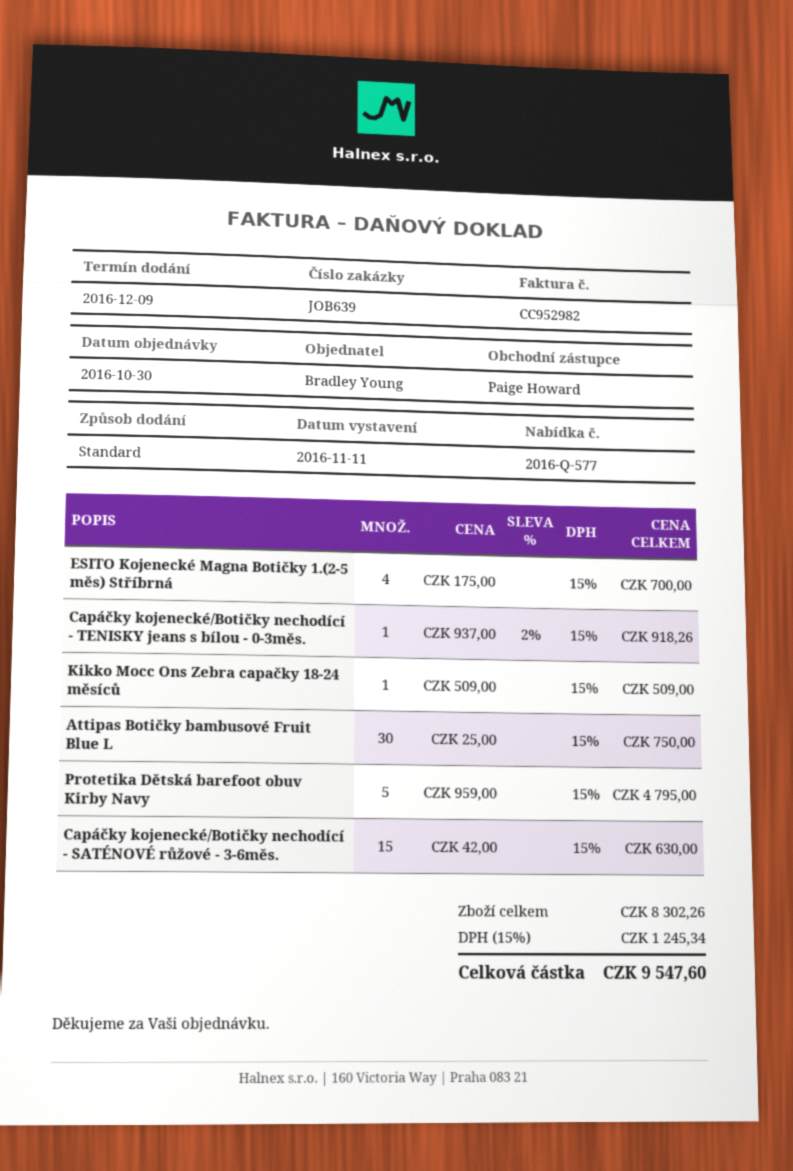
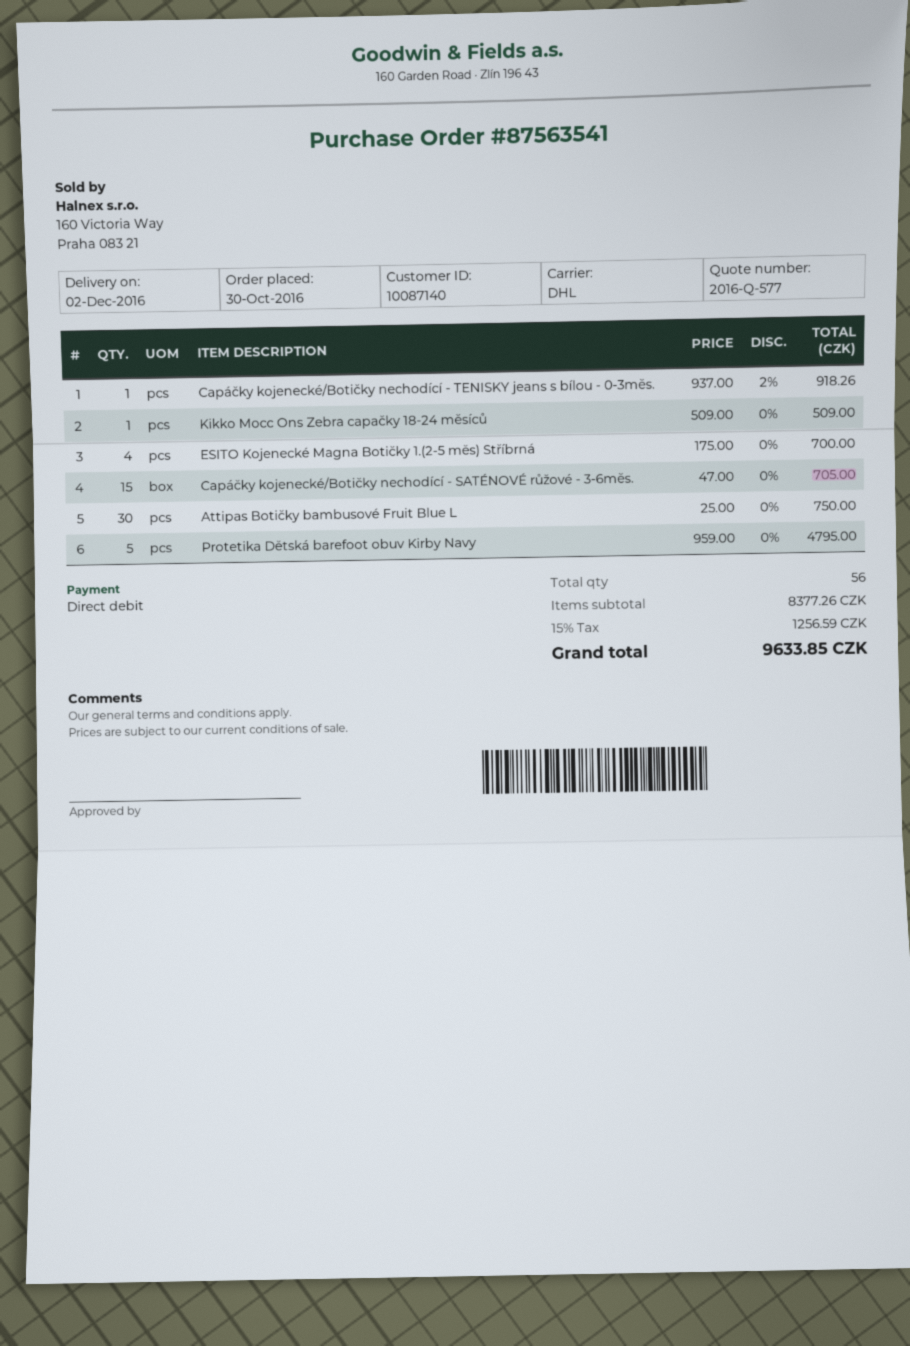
delivery date: 2016-12-09 -> 2016-12-02
shipping method: standard -> DHL
Capáčky kojenecké/Botičky nechodící - SATÉNOVÉ růžové - 3-6měs.: 15 x 42.00 = 630.00 -> 15 x 47.00 = 705.00
subtotal: 8302.26 -> 8377.26
tax: 15% = 1245.34 -> 15% = 1256.59
total: 9547.60 -> 9633.85

